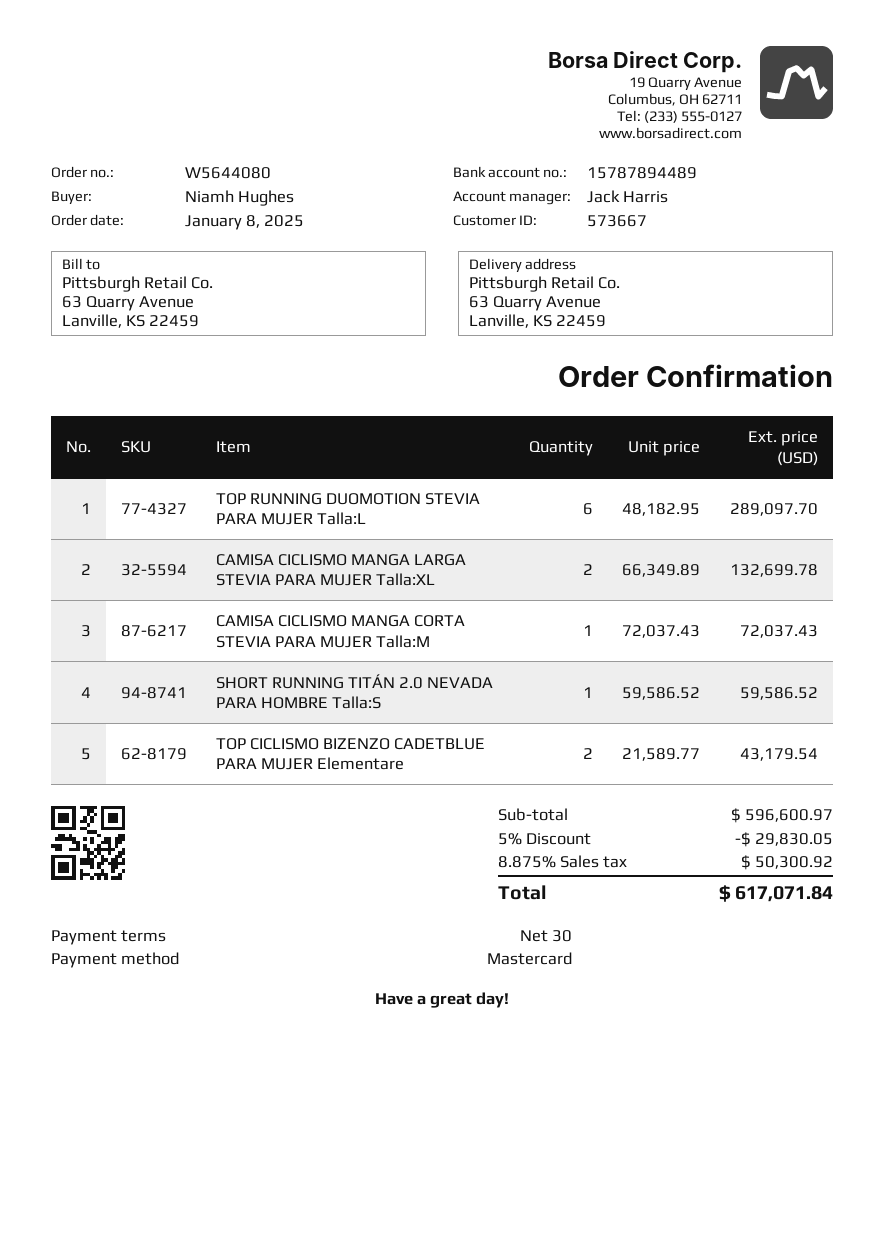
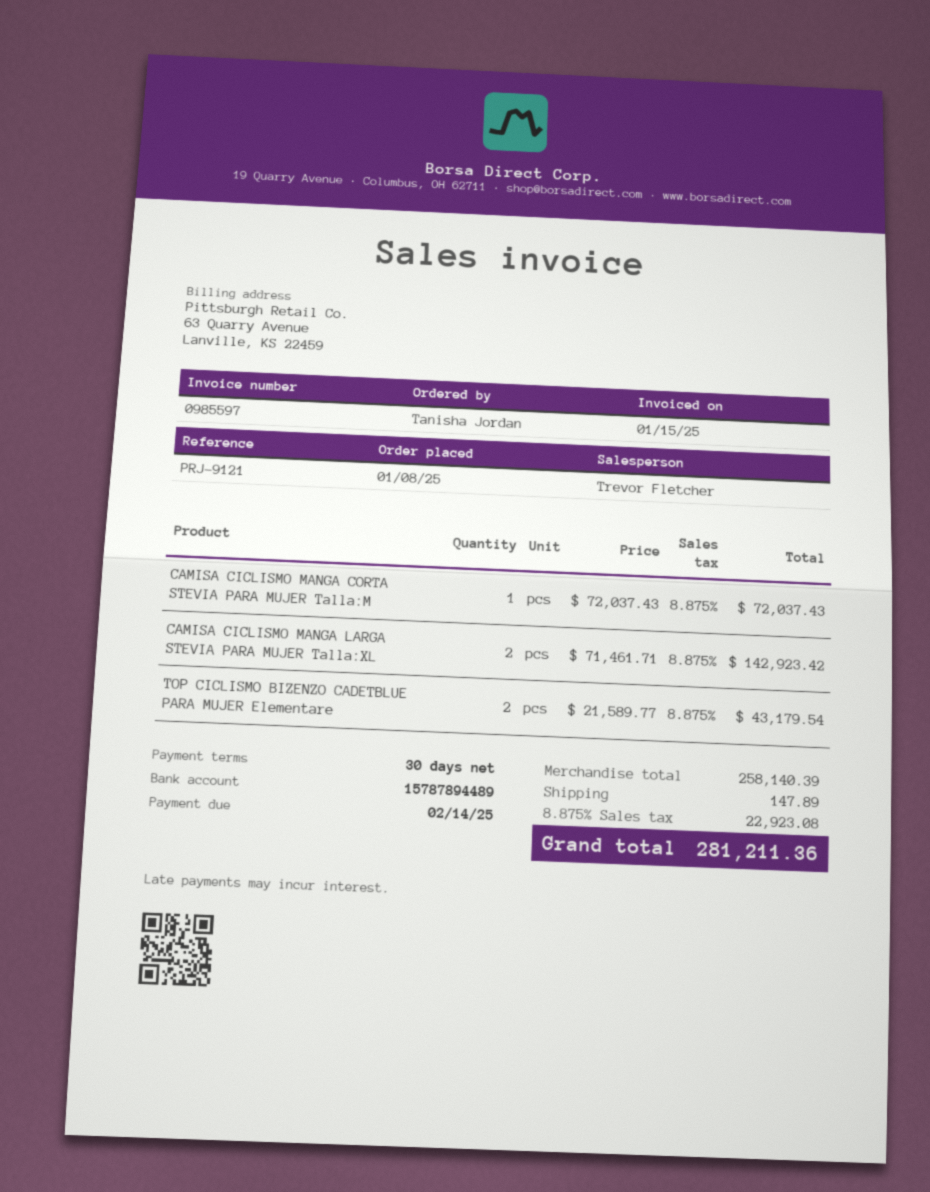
ordered by: Niamh Hughes -> Tanisha Jordan
sales rep: Jack Harris -> Trevor Fletcher
TOP RUNNING DUOMOTION STEVIA PARA MUJER Talla:L: 6 x 48182.95 = 289097.70 -> none
CAMISA CICLISMO MANGA LARGA STEVIA PARA MUJER Talla:XL: 2 x 66349.89 = 132699.78 -> 2 x 71461.71 = 142923.42
SHORT RUNNING TITÁN 2.0 NEVADA PARA HOMBRE Talla:S: 1 x 59586.52 = 59586.52 -> none
subtotal: 596600.97 -> 258140.39
discount: 5% = 29830.05 -> none
shipping: none -> 147.89
tax: 8.875% = 50300.92 -> 8.875% = 22923.08
total: 617071.84 -> 281211.36

